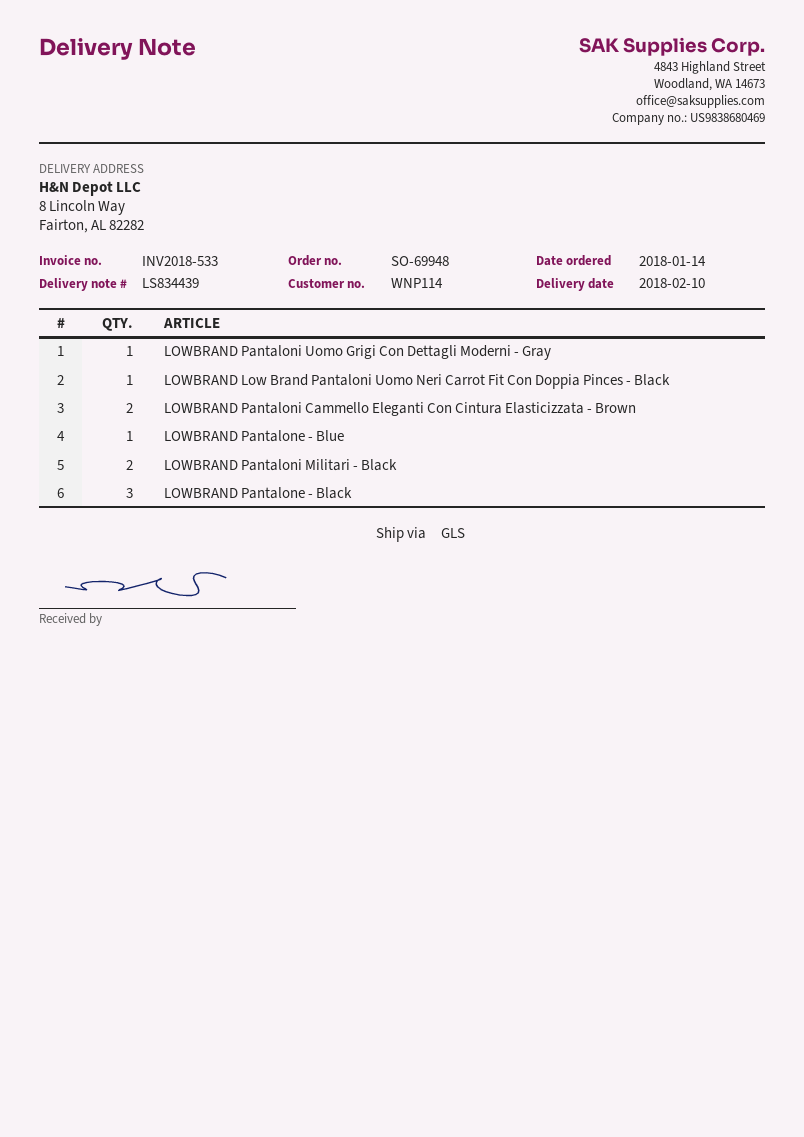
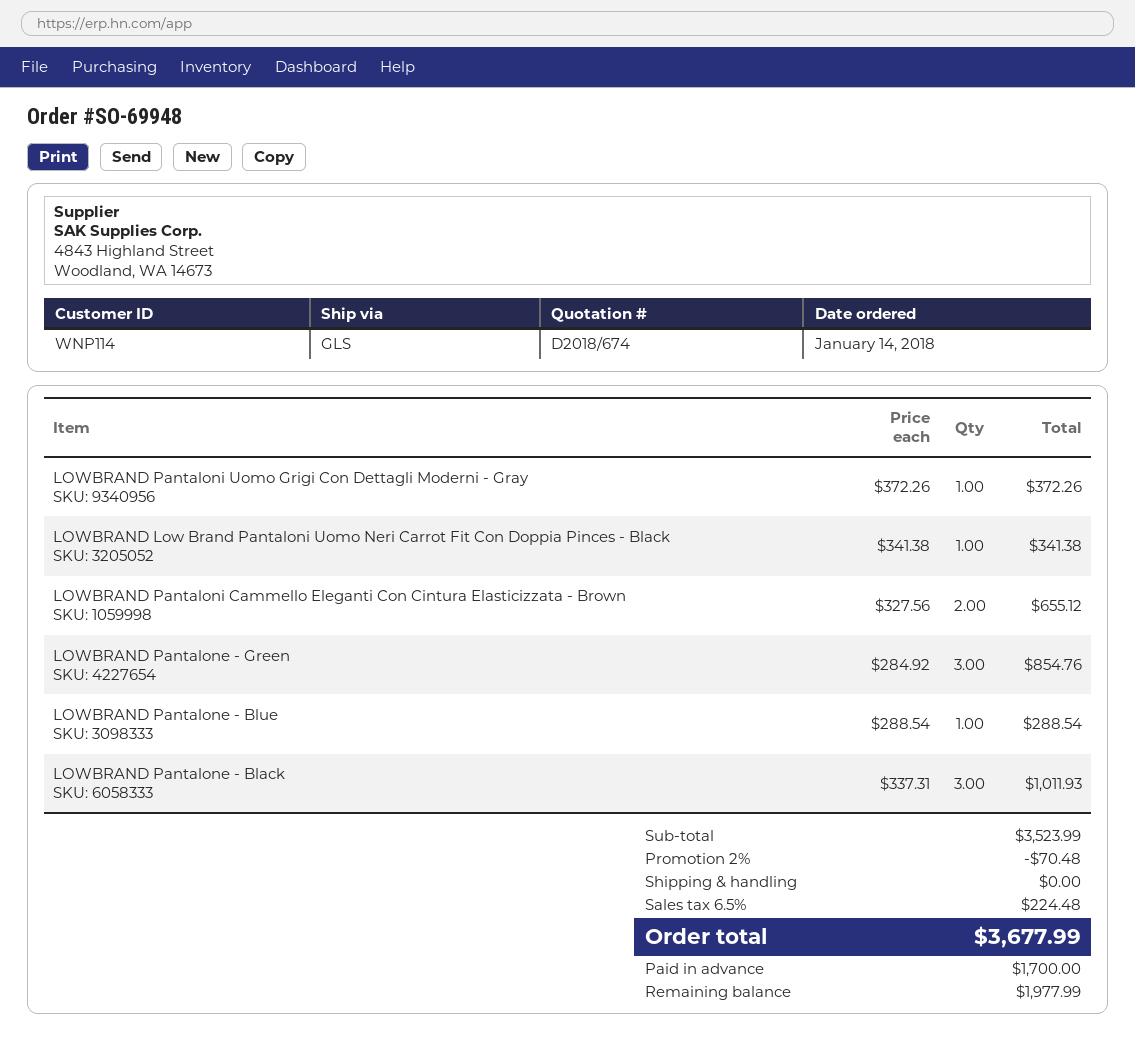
LOWBRAND Pantaloni Militari - Black: 2 -> none
LOWBRAND Pantalone - Green: none -> 3

